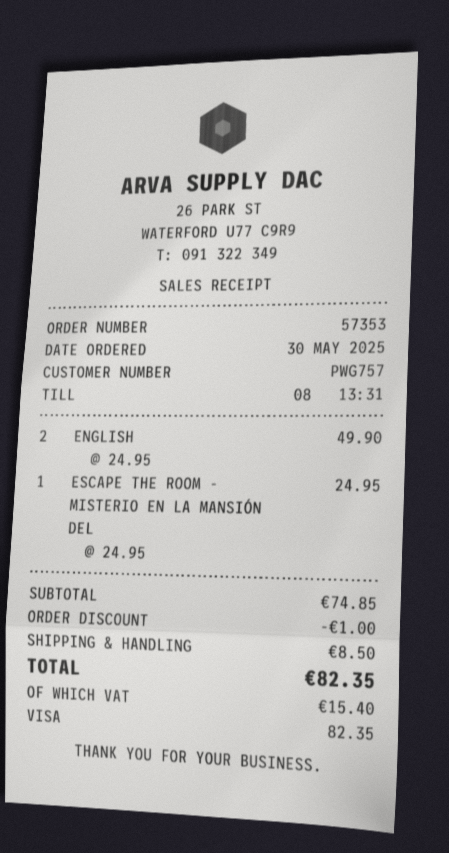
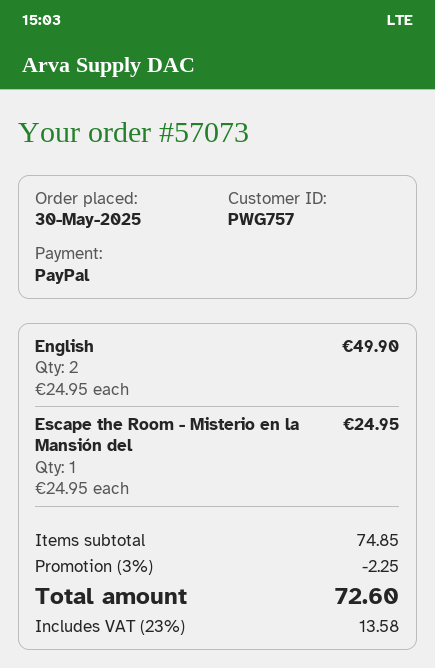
order number: 57353 -> 57073
payment method: Visa -> PayPal
discount: 1.00 -> 2.25
shipping: 8.50 -> none
tax: 15.40 -> 13.58
total: 82.35 -> 72.60

